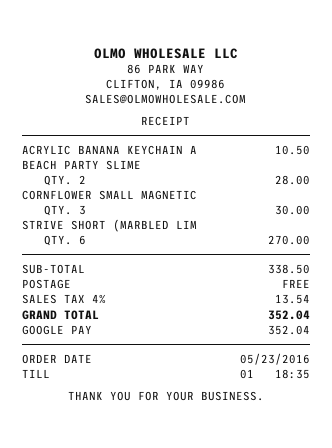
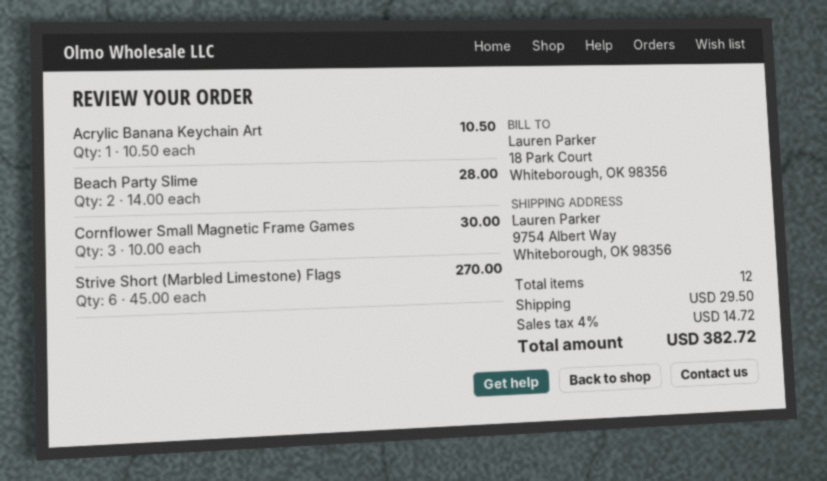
shipping: 0.00 -> 29.50
tax: 4% = 13.54 -> 4% = 14.72
total: 352.04 -> 382.72

